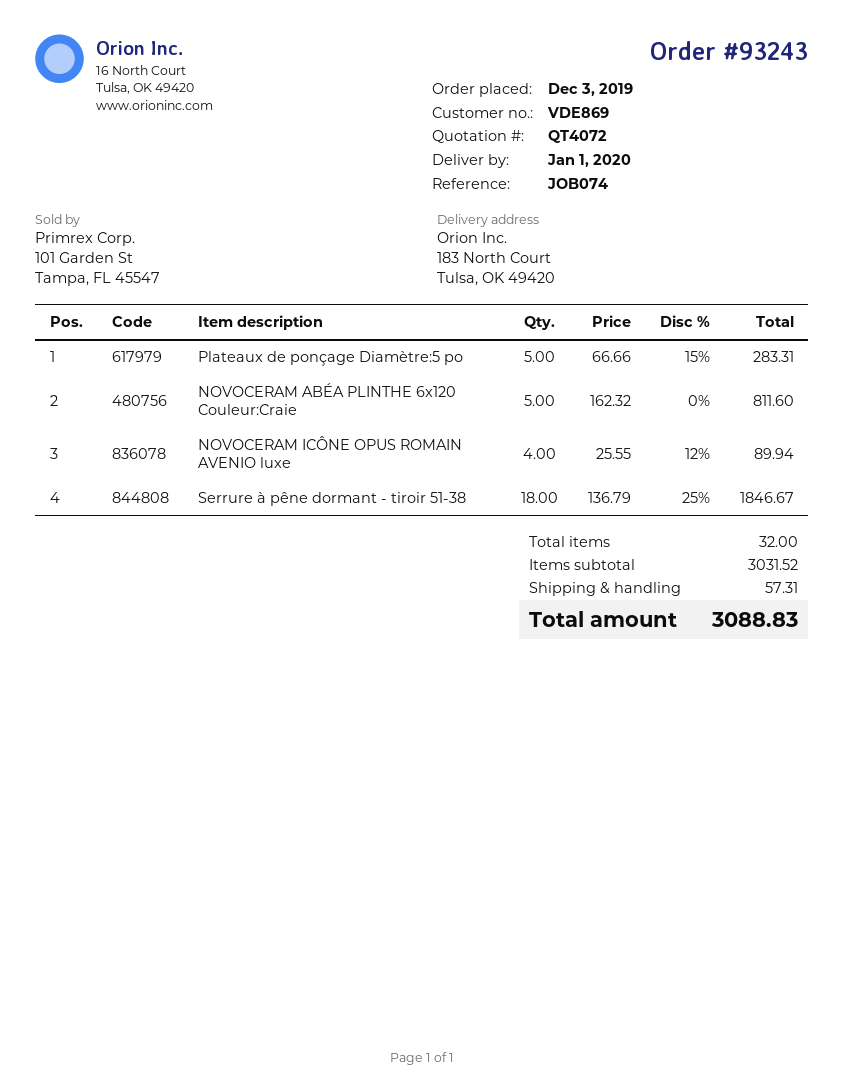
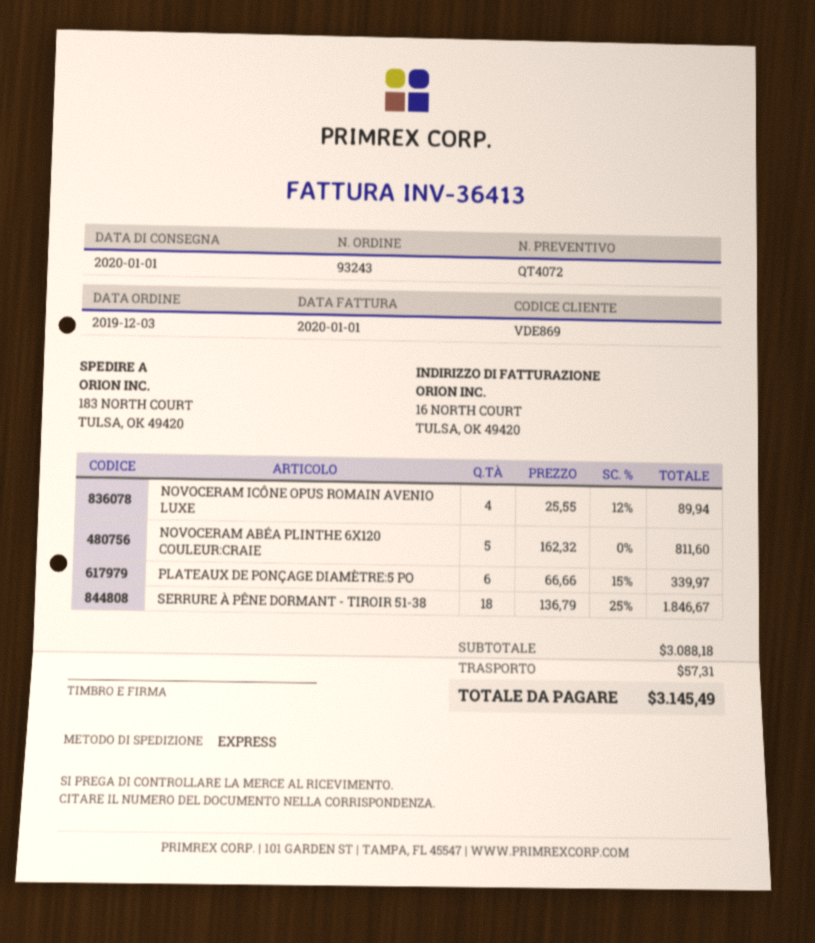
Plateaux de ponçage Diamètre:5 po: 5 x 66.66 - 15% = 283.31 -> 6 x 66.66 - 15% = 339.97
subtotal: 3031.52 -> 3088.18
total: 3088.83 -> 3145.49

